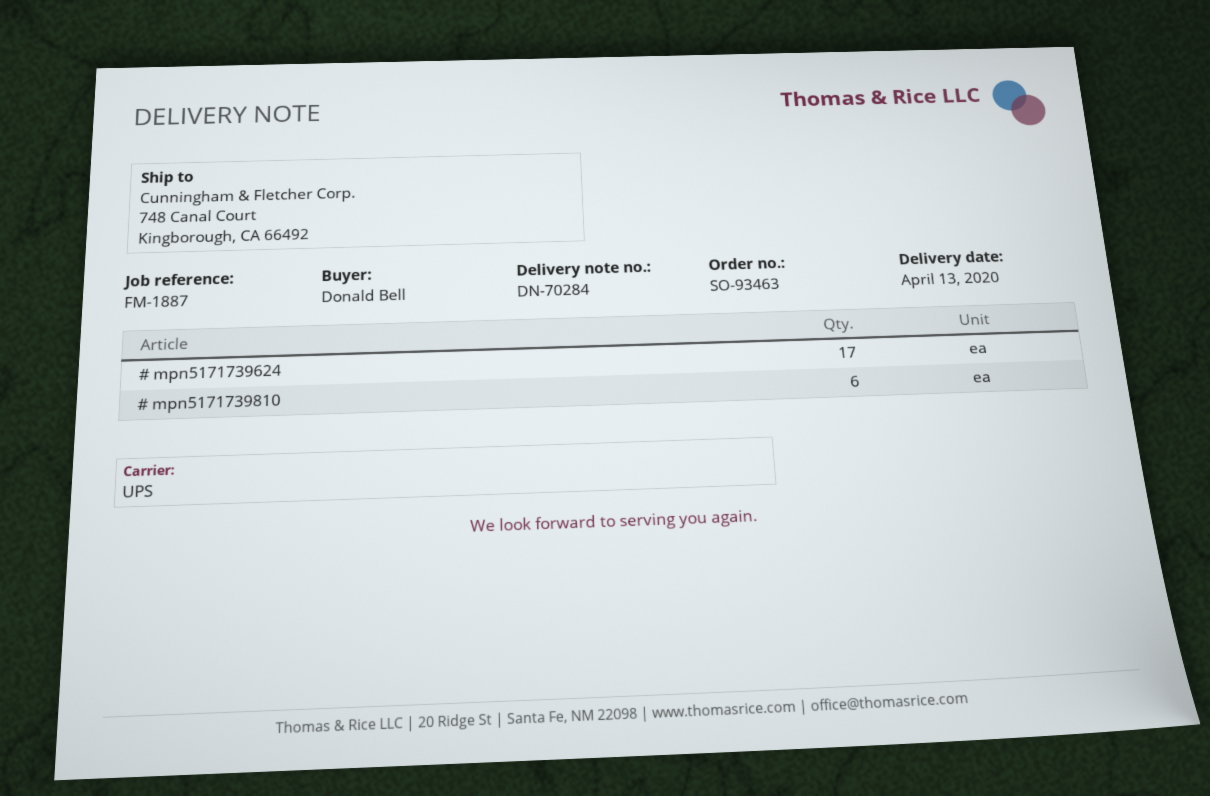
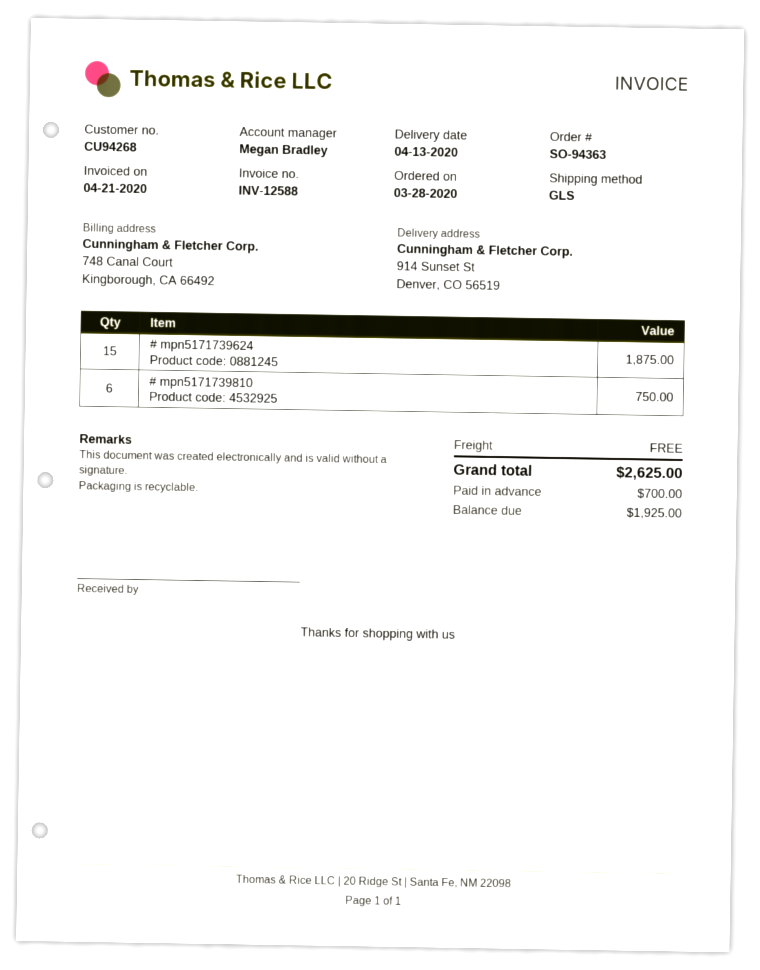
order number: SO-93463 -> SO-94363
shipping method: UPS -> GLS
ship to: 748 Canal Court, Kingborough, CA 66492 -> 914 Sunset St, Denver, CO 56519
# mpn5171739624: 17 -> 15

